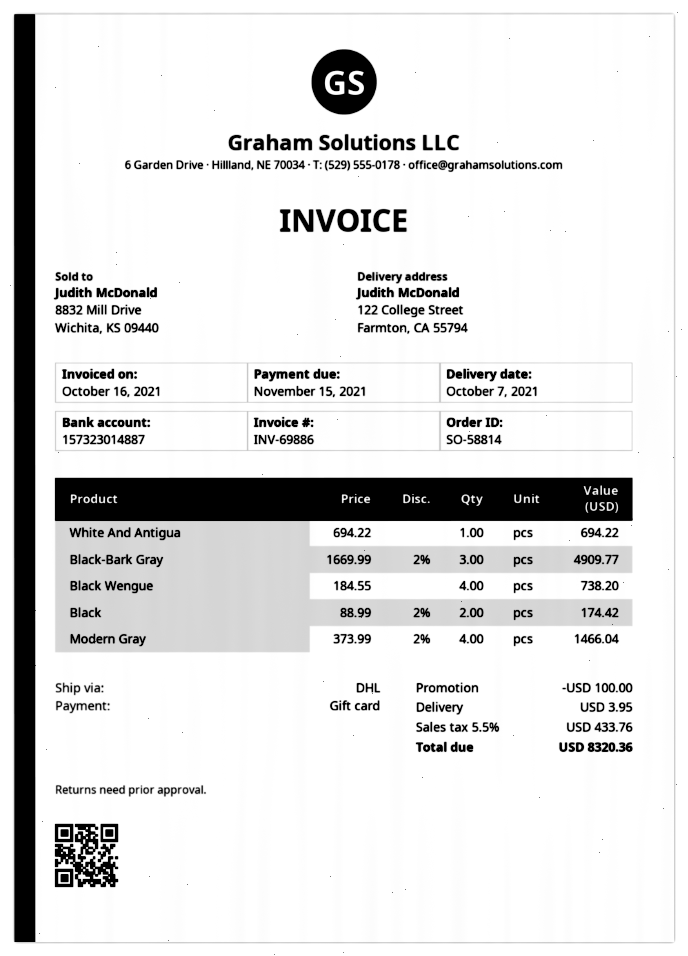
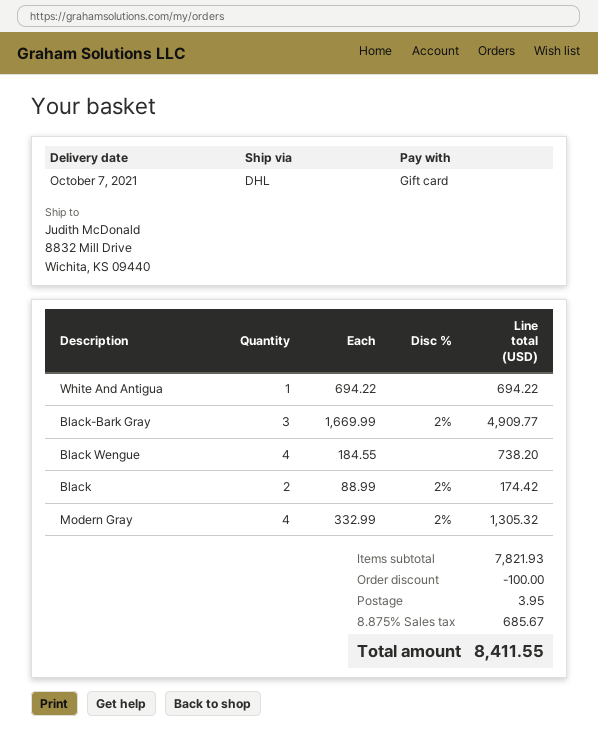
ship to: 122 College Street, Farmton, CA 55794 -> 8832 Mill Drive, Wichita, KS 09440
Modern Gray: 4 x 373.99 - 2% = 1466.04 -> 4 x 332.99 - 2% = 1305.32
tax: 5.5% = 433.76 -> 8.875% = 685.67
total: 8320.36 -> 8411.55

